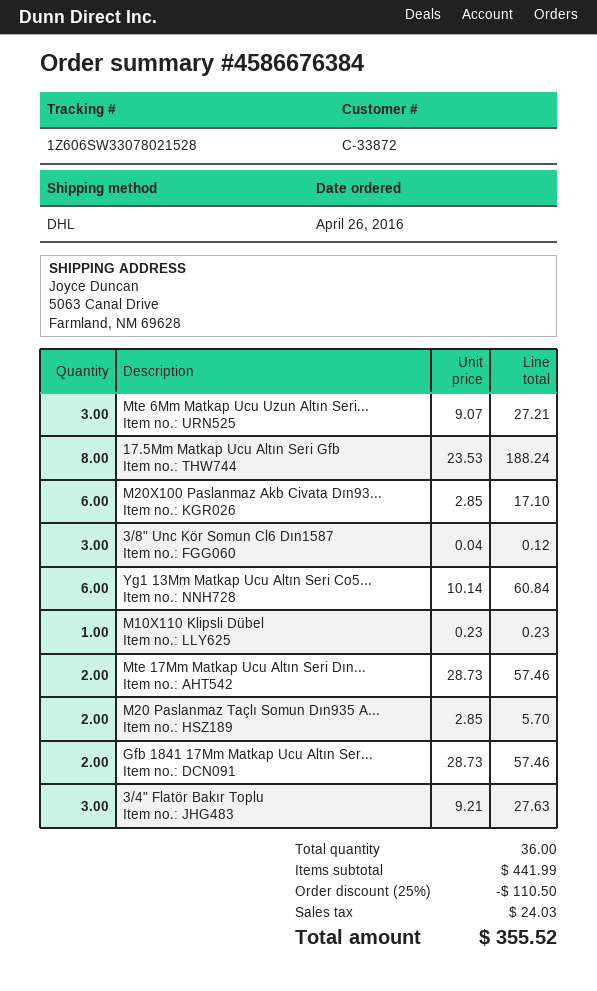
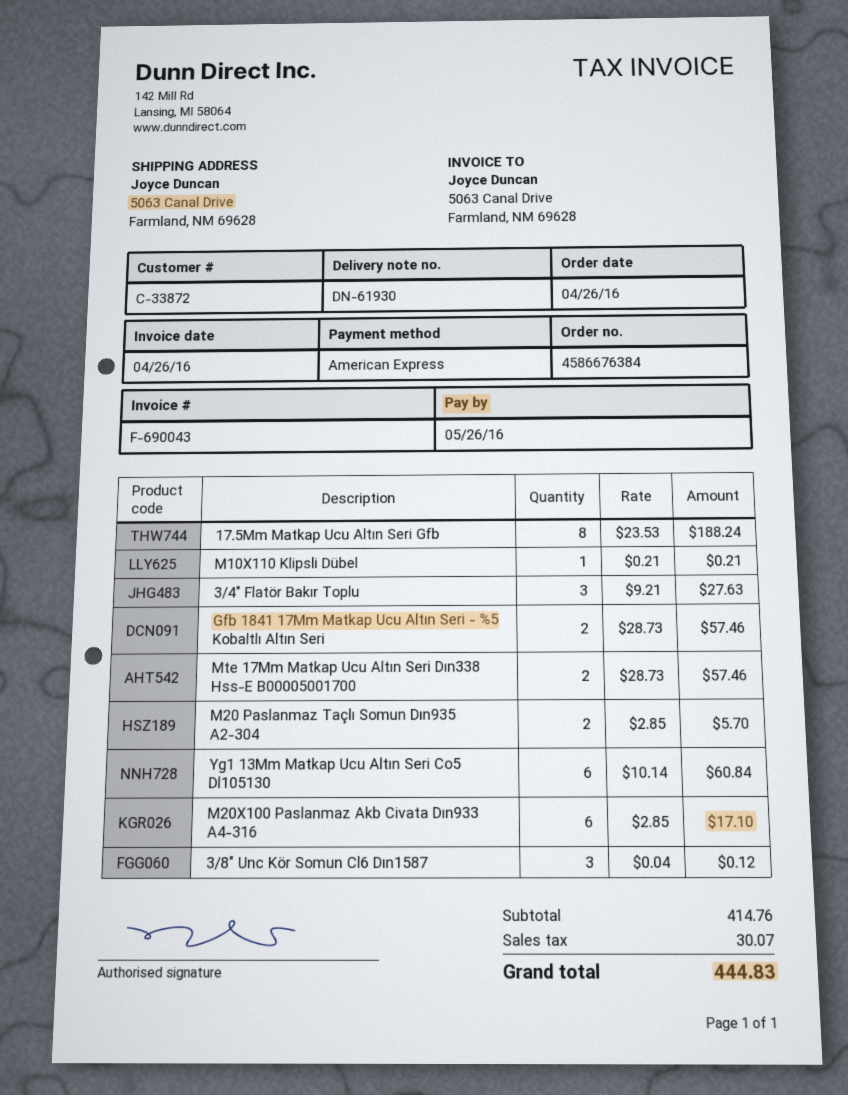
Mte 6Mm Matkap Ucu Uzun Altın Seri...: 3 x 9.07 = 27.21 -> none
M10X110 Klipsli Dübel: 1 x 0.23 = 0.23 -> 1 x 0.21 = 0.21
subtotal: 441.99 -> 414.76
discount: 25% = 110.50 -> none
tax: 24.03 -> 30.07
total: 355.52 -> 444.83

